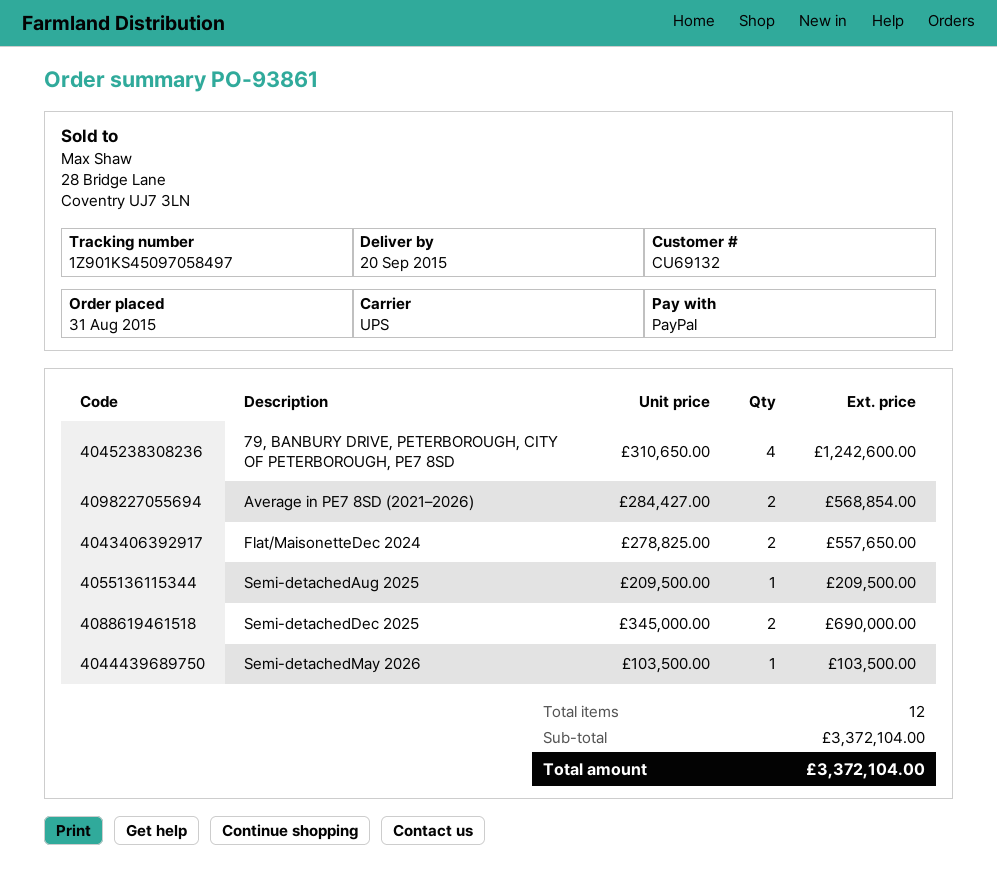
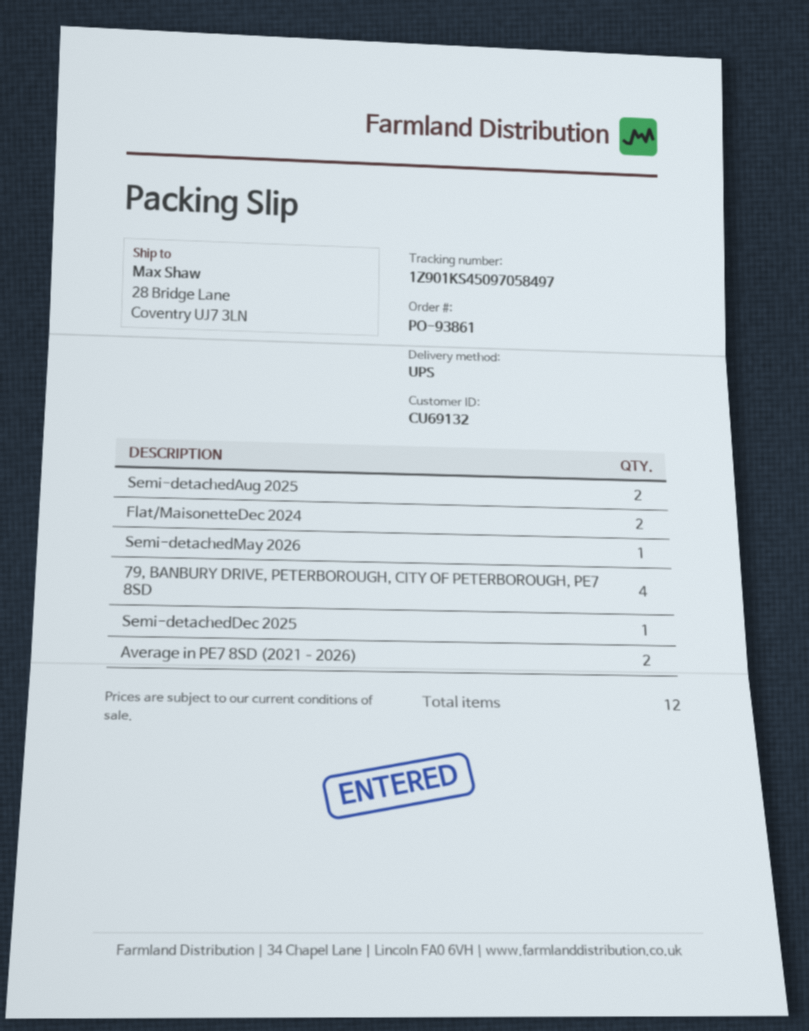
Semi-detachedAug 2025: 1 -> 2
Semi-detachedDec 2025: 2 -> 1

